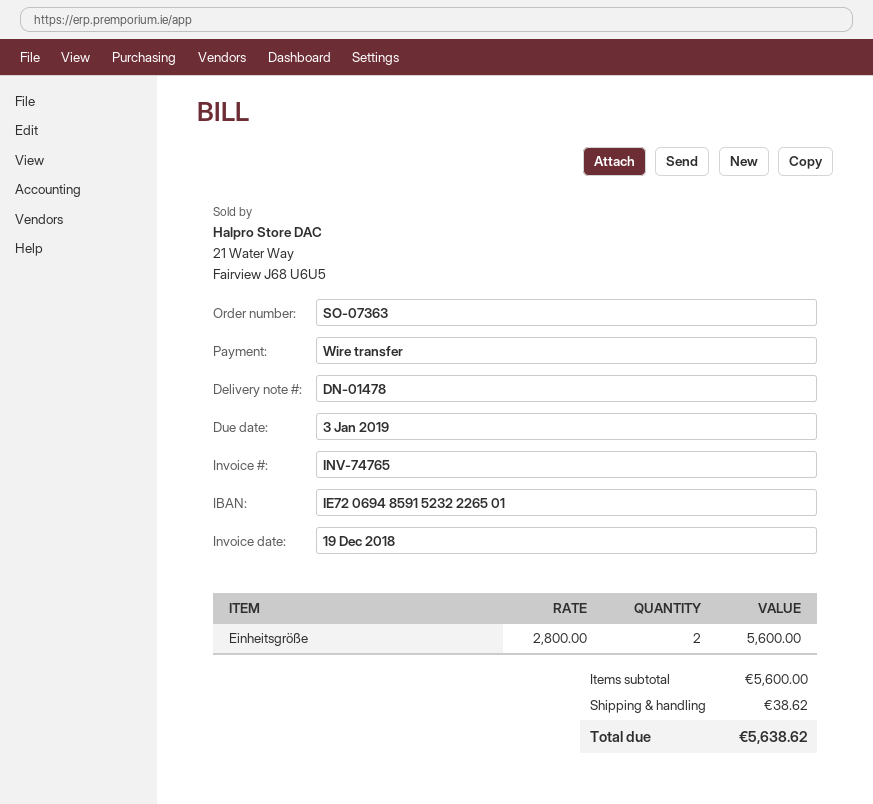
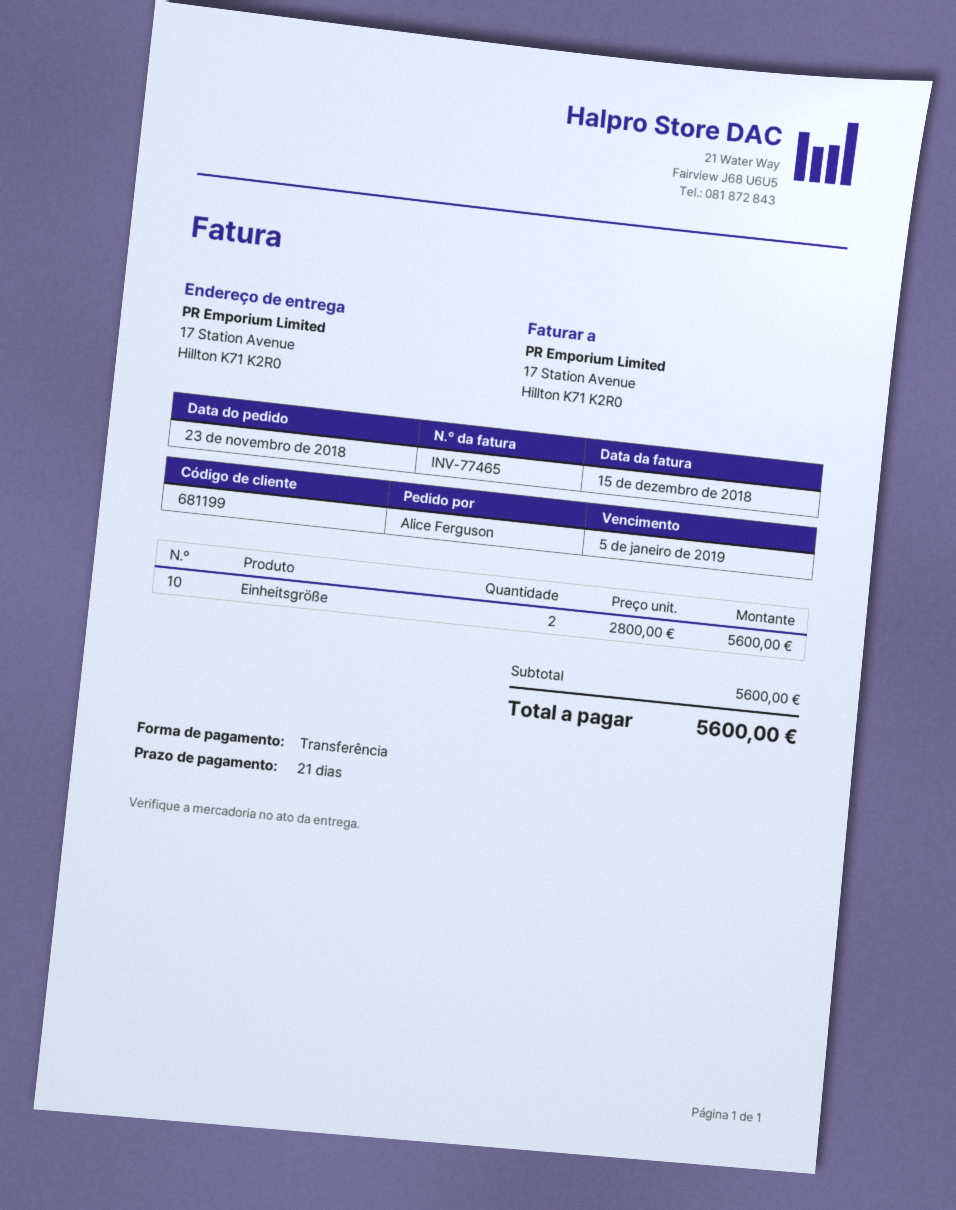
invoice number: INV-74765 -> INV-77465
invoice date: 2018-12-19 -> 2018-12-15
due date: 2019-01-03 -> 2019-01-05
shipping: 38.62 -> none
total: 5638.62 -> 5600.00

